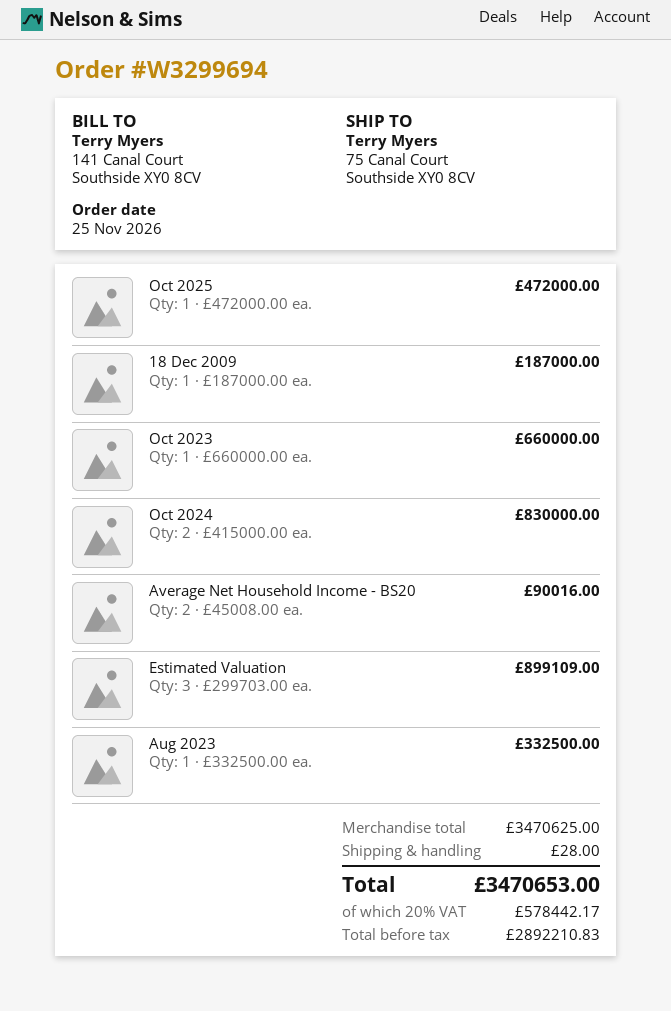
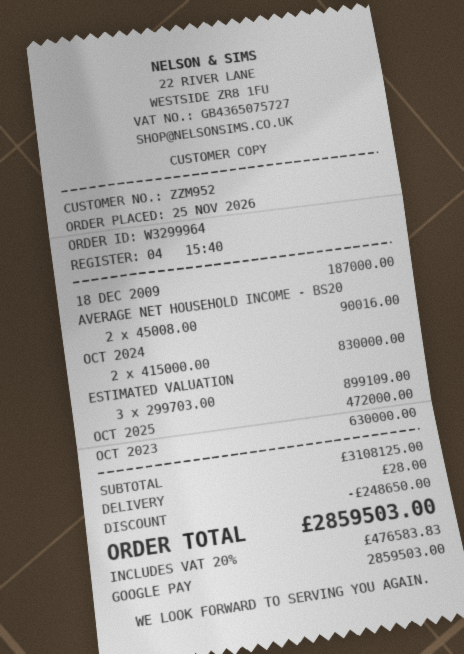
order number: W3299694 -> W3299964
Oct 2023: 1 x 660000.00 = 660000.00 -> 1 x 630000.00 = 630000.00
Aug 2023: 1 x 332500.00 = 332500.00 -> none
subtotal: 3470625.00 -> 3108125.00
discount: none -> 248650.00
tax: 20% = 578442.17 -> 20% = 476583.83
total: 3470653.00 -> 2859503.00

